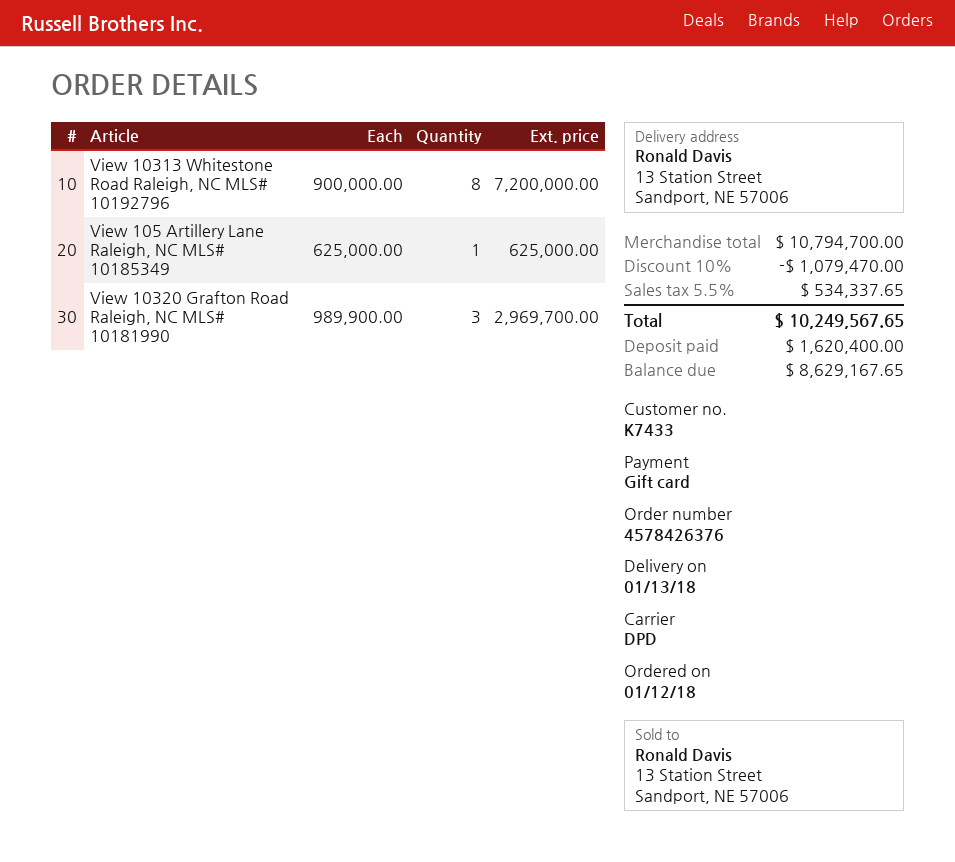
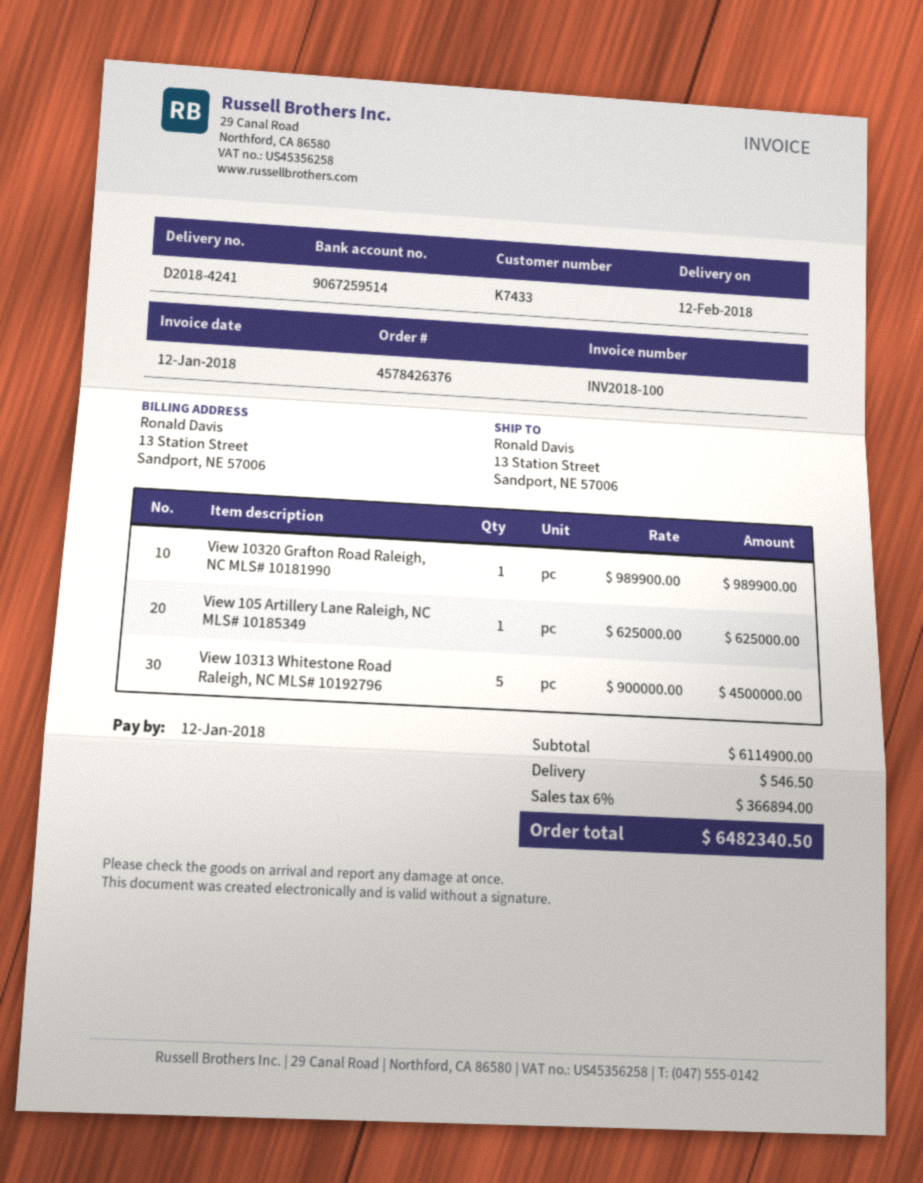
delivery date: 2018-01-13 -> 2018-02-12
View 10313 Whitestone Road Raleigh, NC MLS# 10192796: 8 x 900000.00 = 7200000.00 -> 5 x 900000.00 = 4500000.00
View 10320 Grafton Road Raleigh, NC MLS# 10181990: 3 x 989900.00 = 2969700.00 -> 1 x 989900.00 = 989900.00
subtotal: 10794700.00 -> 6114900.00
discount: 10% = 1079470.00 -> none
shipping: none -> 546.50
tax: 5.5% = 534337.65 -> 6% = 366894.00
total: 10249567.65 -> 6482340.50

